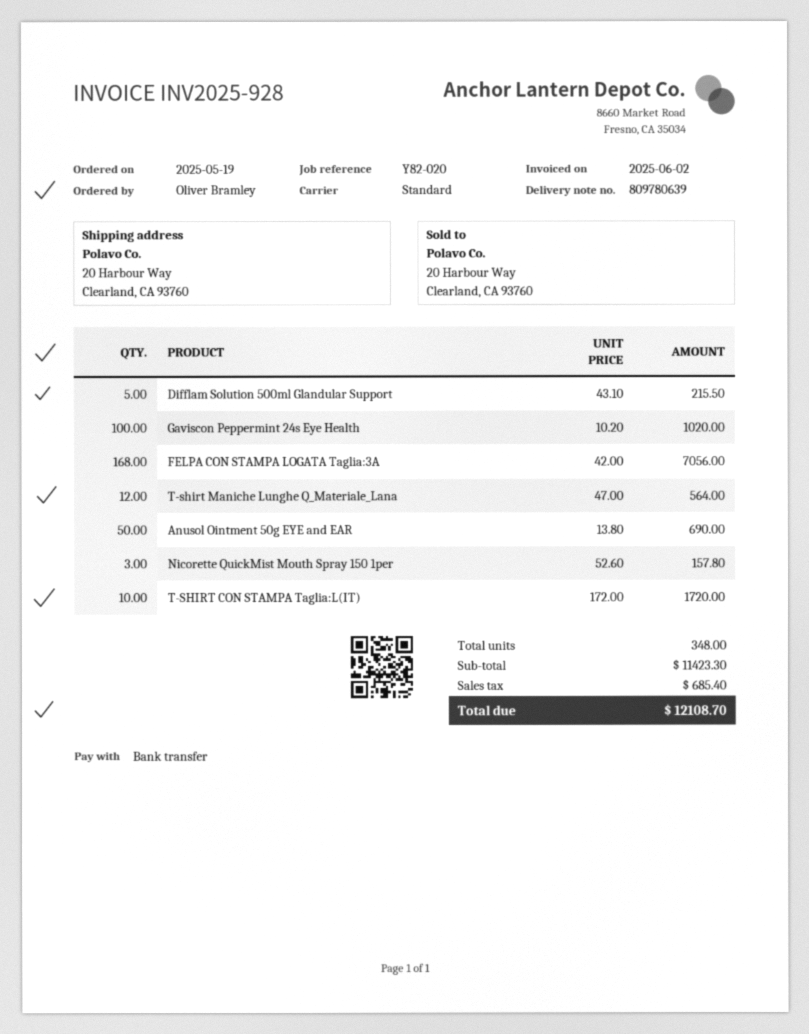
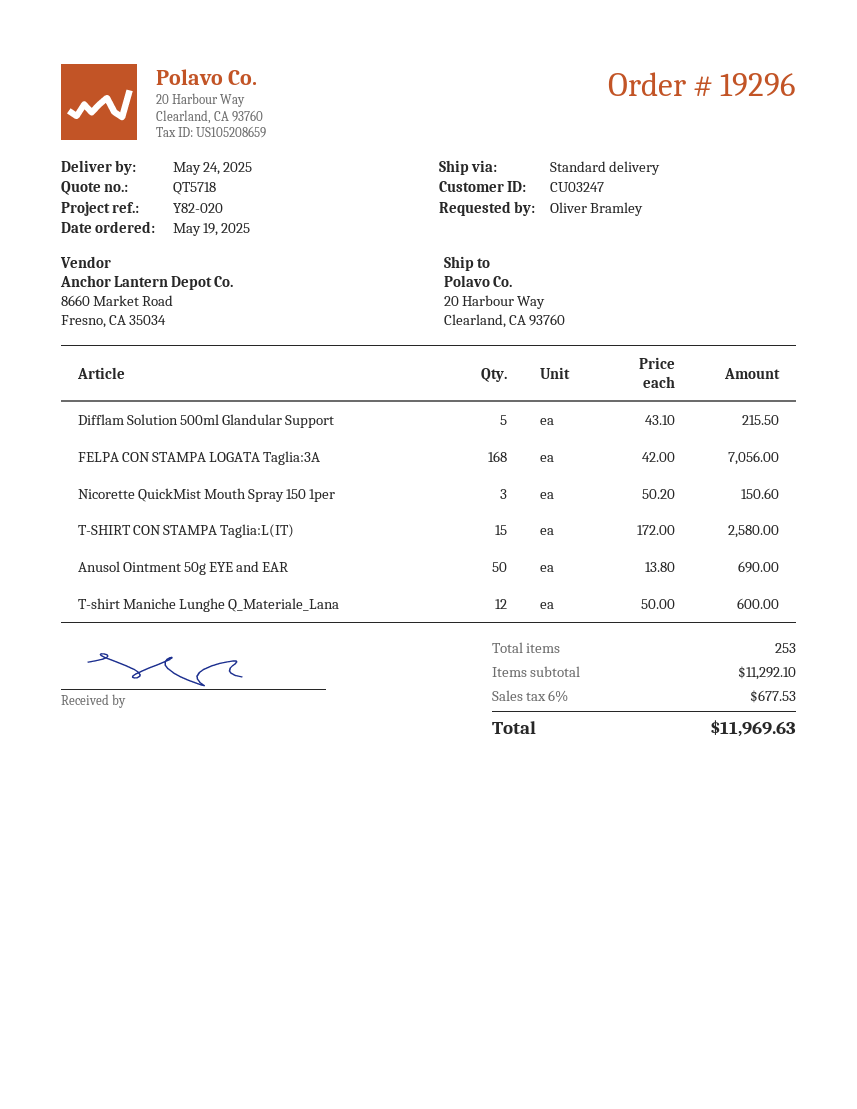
Gaviscon Peppermint 24s Eye Health: 100 x 10.20 = 1020.00 -> none
T-shirt Maniche Lunghe Q_Materiale_Lana: 12 x 47.00 = 564.00 -> 12 x 50.00 = 600.00
Nicorette QuickMist Mouth Spray 150 1per: 3 x 52.60 = 157.80 -> 3 x 50.20 = 150.60
T-SHIRT CON STAMPA Taglia:L(IT): 10 x 172.00 = 1720.00 -> 15 x 172.00 = 2580.00
total quantity: 348 -> 253
subtotal: 11423.30 -> 11292.10
tax: 685.40 -> 677.53
total: 12108.70 -> 11969.63

